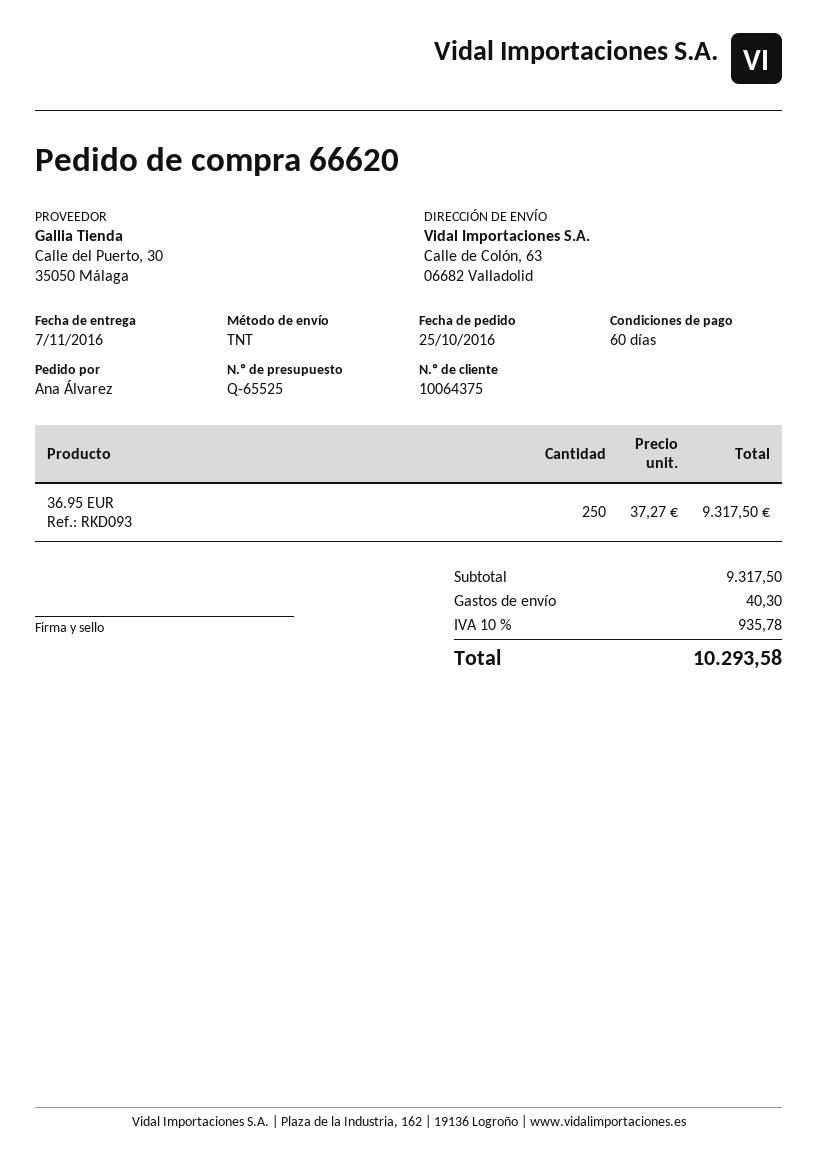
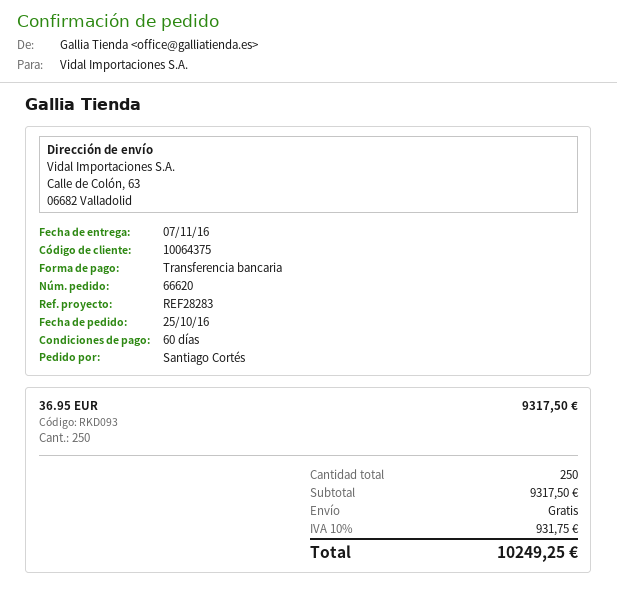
ordered by: Ana Álvarez -> Santiago Cortés
shipping: 40.30 -> 0.00
tax: 10% = 935.78 -> 10% = 931.75
total: 10293.58 -> 10249.25

